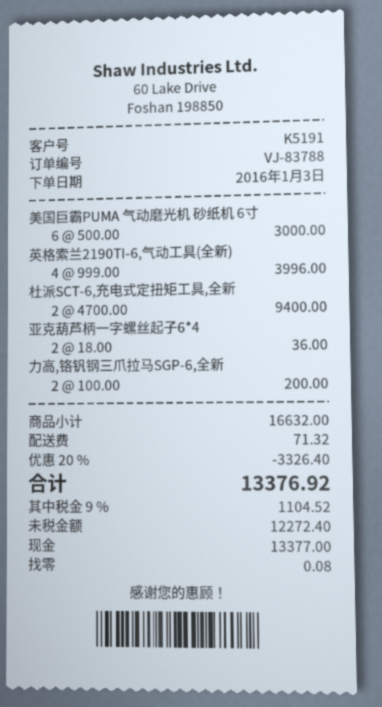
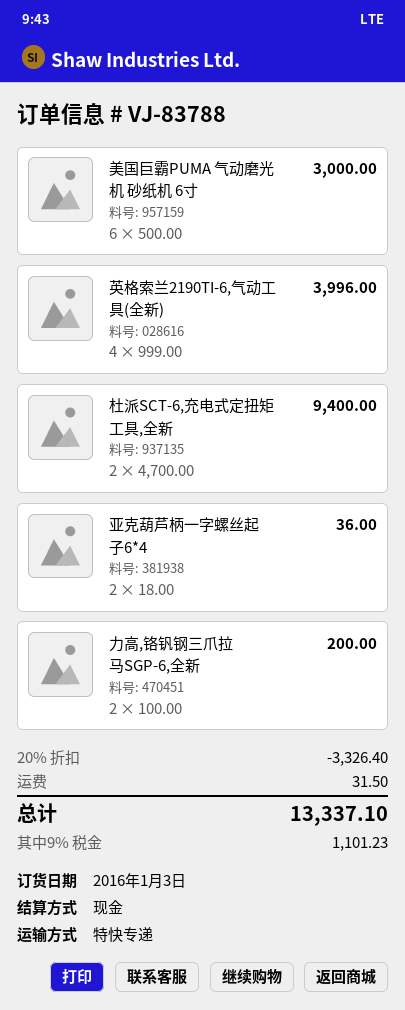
shipping: 71.32 -> 31.50
tax: 9% = 1104.52 -> 9% = 1101.23
total: 13376.92 -> 13337.10

